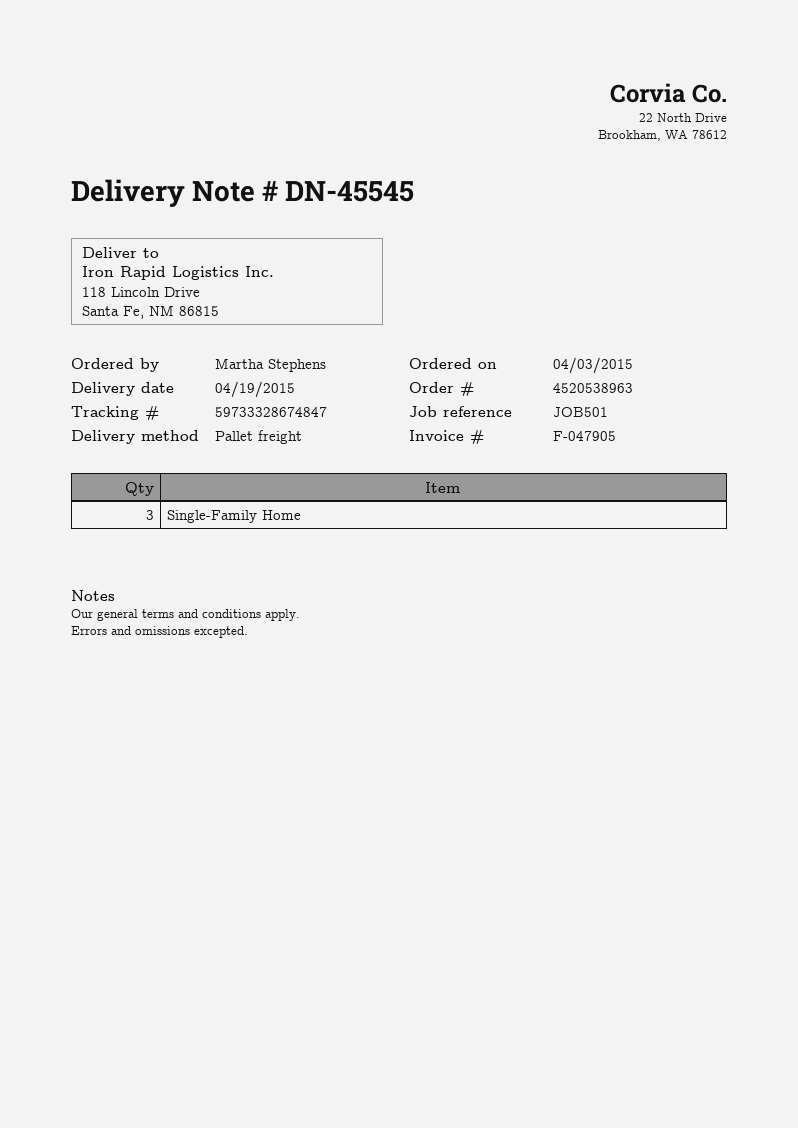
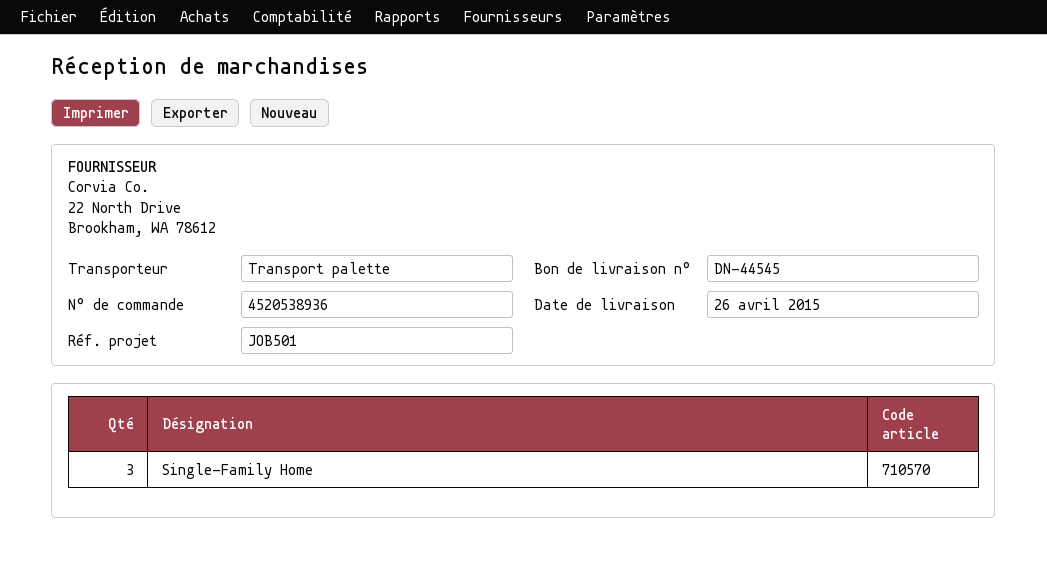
order number: 4520538963 -> 4520538936
delivery note number: DN-45545 -> DN-44545
delivery date: 2015-04-19 -> 2015-04-26

